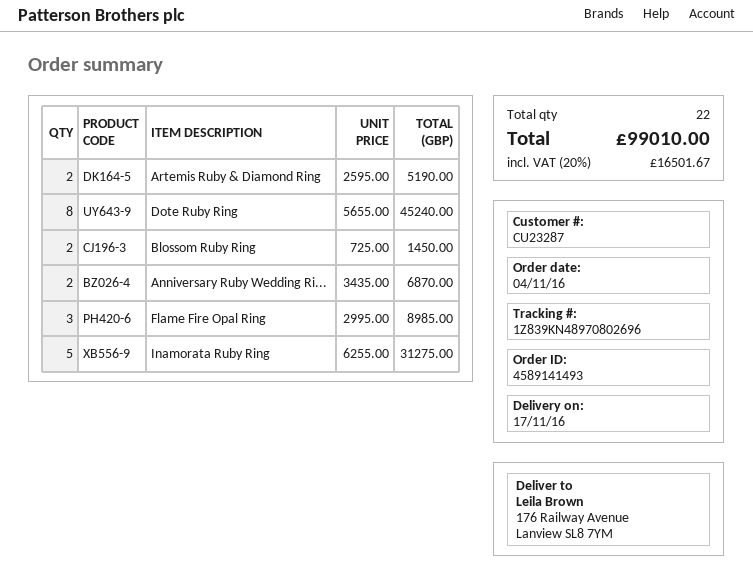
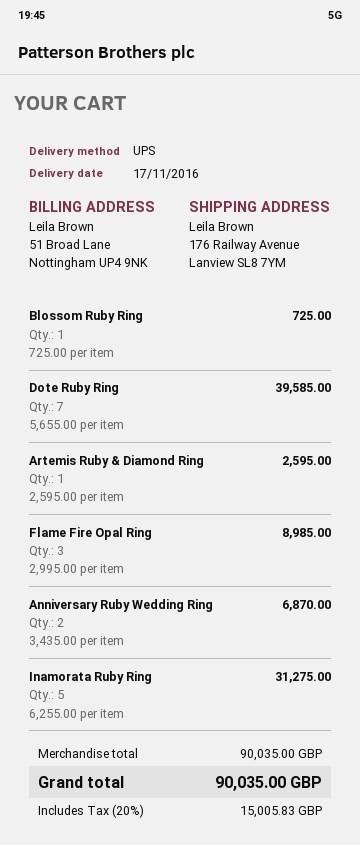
Artemis Ruby & Diamond Ring: 2 x 2595.00 = 5190.00 -> 1 x 2595.00 = 2595.00
Dote Ruby Ring: 8 x 5655.00 = 45240.00 -> 7 x 5655.00 = 39585.00
Blossom Ruby Ring: 2 x 725.00 = 1450.00 -> 1 x 725.00 = 725.00
tax: 20% = 16501.67 -> 20% = 15005.83
total: 99010.00 -> 90035.00

